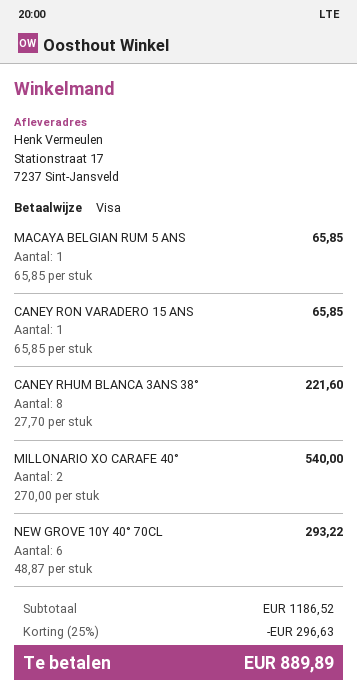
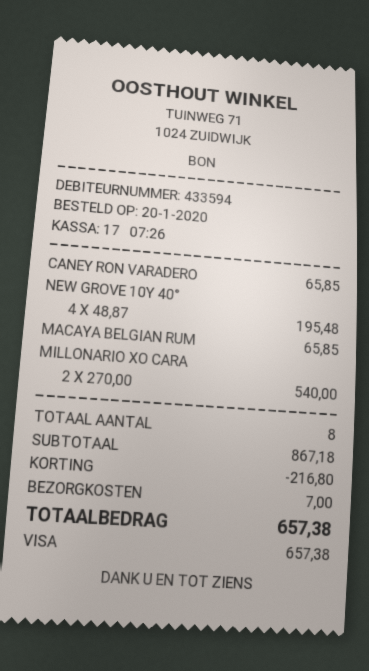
CANEY RHUM BLANCA 3ANS 38°: 8 x 27.70 = 221.60 -> none
NEW GROVE 10Y 40° 70CL: 6 x 48.87 = 293.22 -> 4 x 48.87 = 195.48
subtotal: 1186.52 -> 867.18
discount: 296.63 -> 216.80
shipping: none -> 7.00
total: 889.89 -> 657.38

